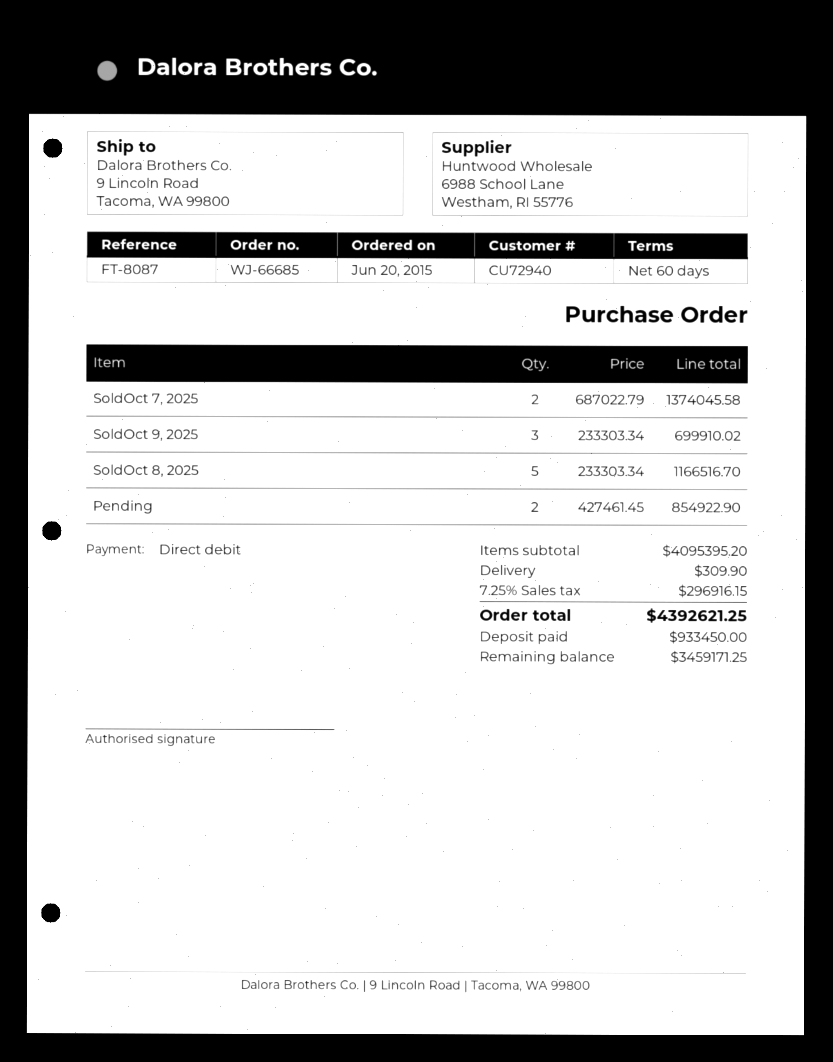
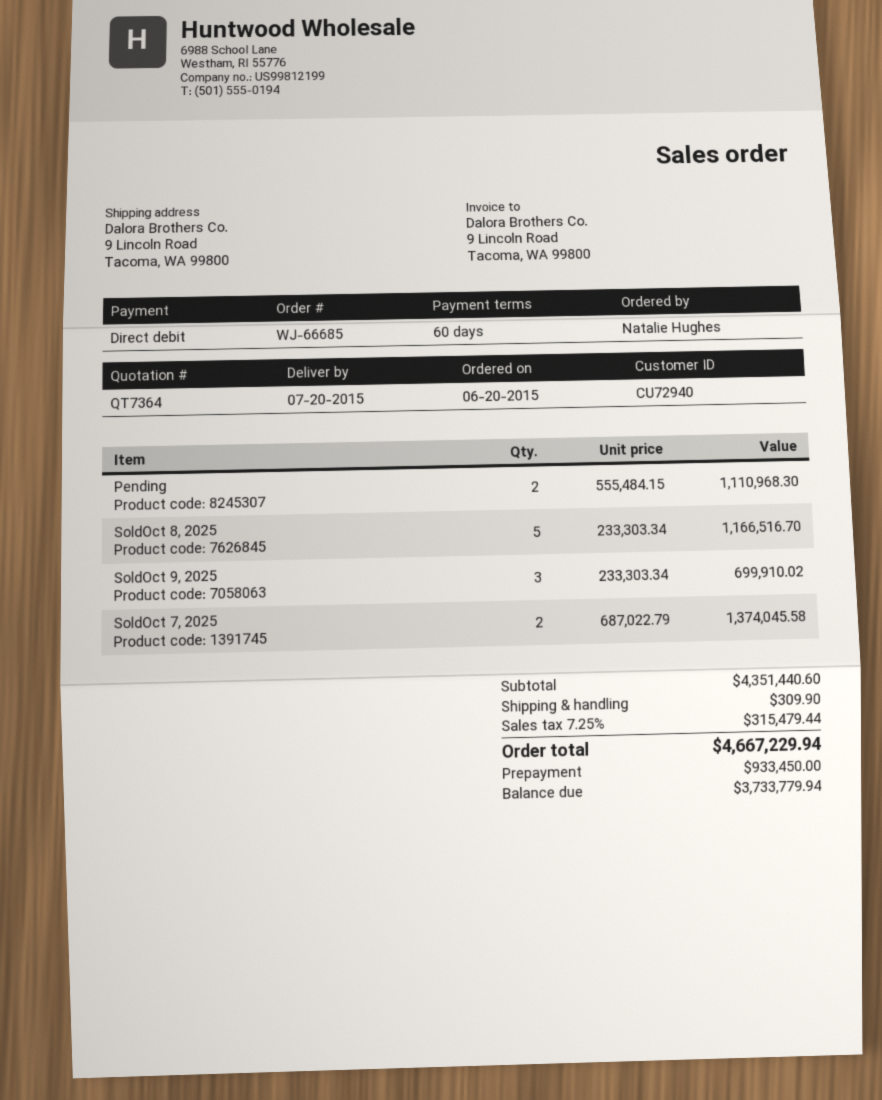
Pending: 2 x 427461.45 = 854922.90 -> 2 x 555484.15 = 1110968.30
subtotal: 4095395.20 -> 4351440.60
tax: 7.25% = 296916.15 -> 7.25% = 315479.44
total: 4392621.25 -> 4667229.94
balance: 3459171.25 -> 3733779.94

